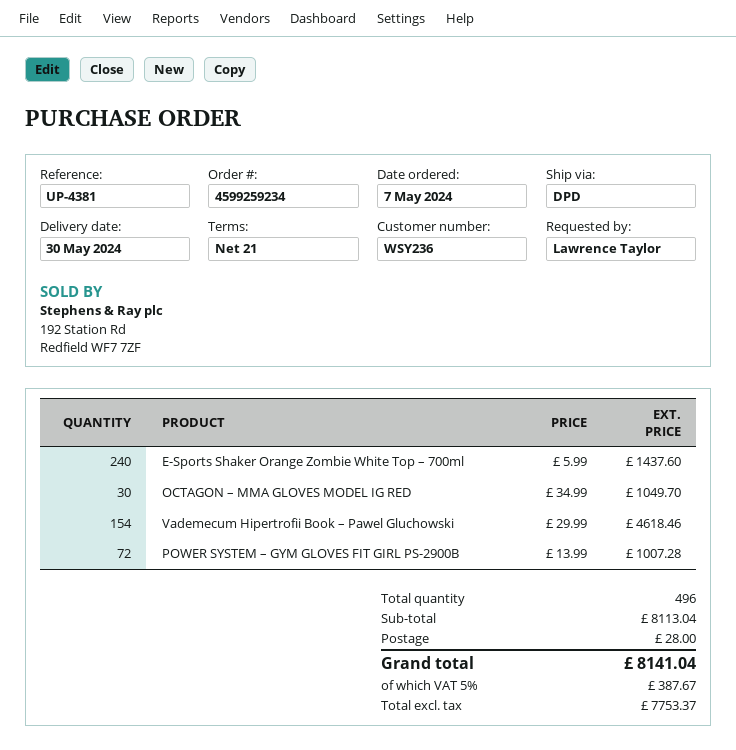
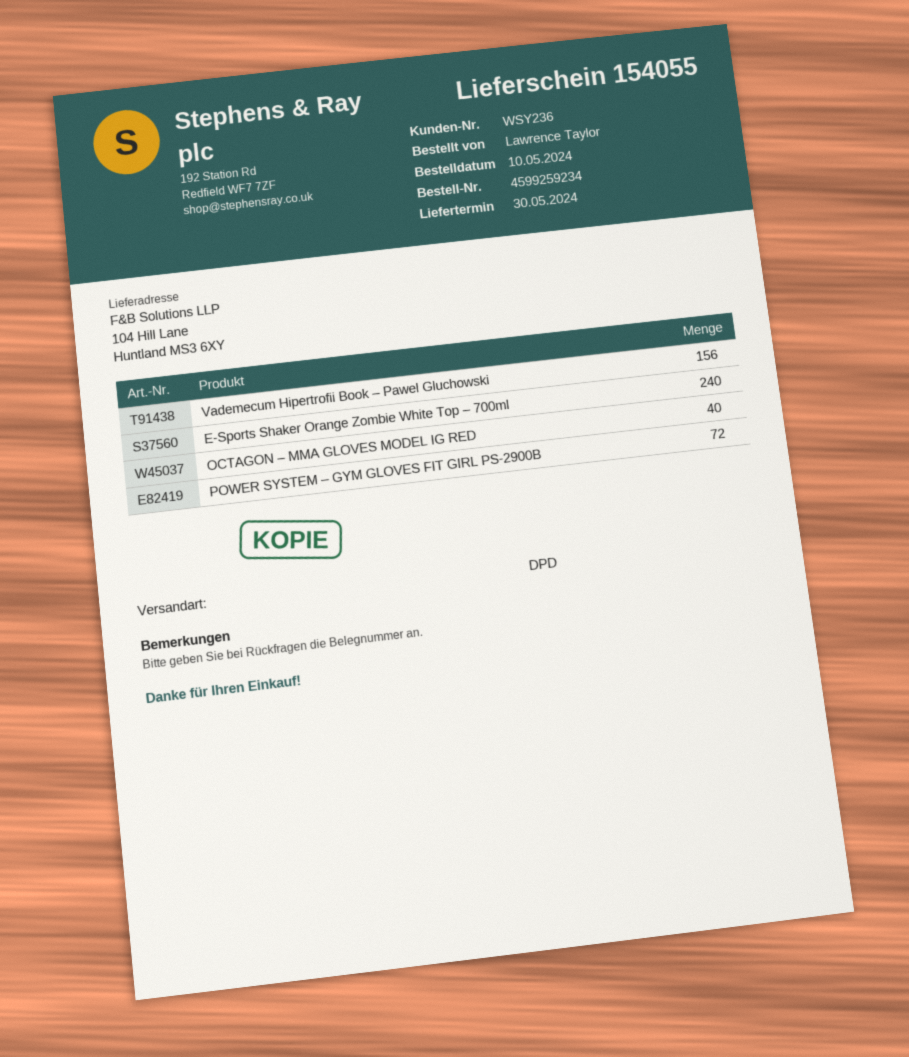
order date: 2024-05-07 -> 2024-05-10
OCTAGON – MMA GLOVES MODEL IG RED: 30 -> 40
Vademecum Hipertrofii Book – Pawel Gluchowski: 154 -> 156

